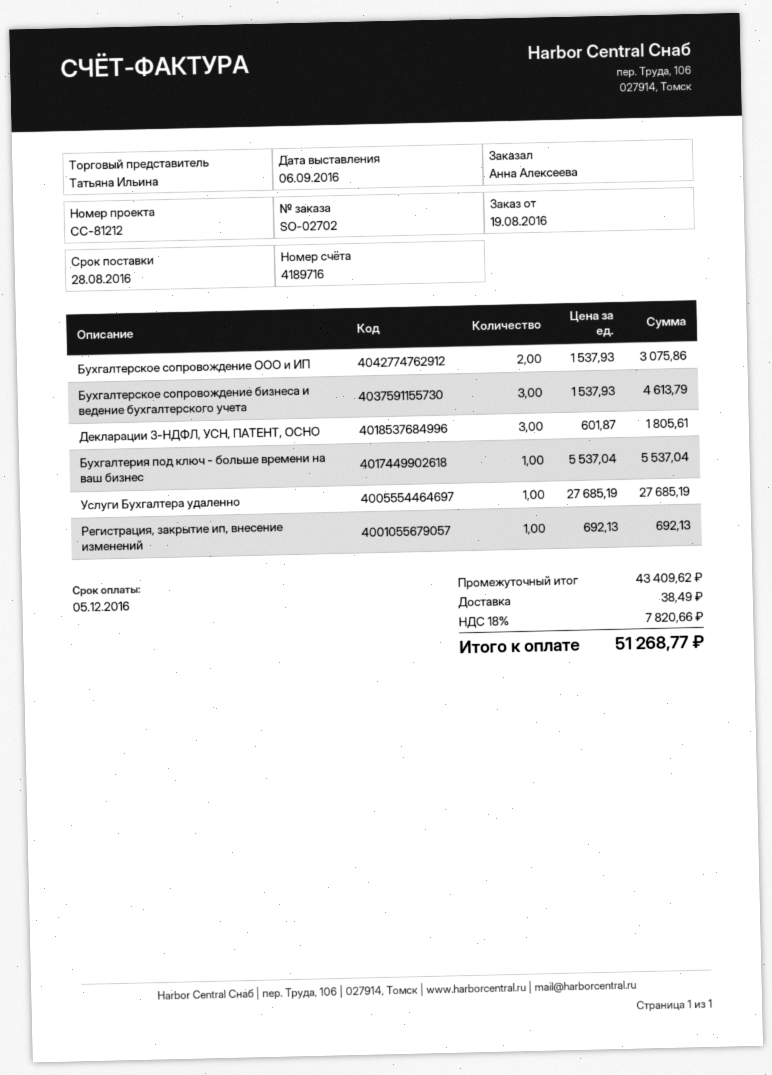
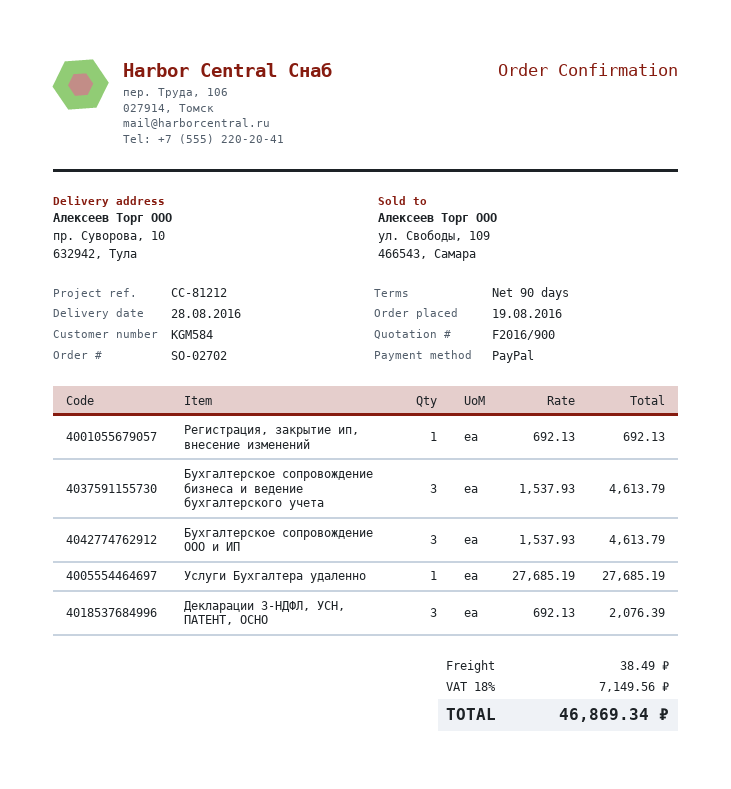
Бухгалтерское сопровождение ООО и ИП: 2 x 1537.93 = 3075.86 -> 3 x 1537.93 = 4613.79
Декларации 3-НДФЛ, УСН, ПАТЕНТ, ОСНО: 3 x 601.87 = 1805.61 -> 3 x 692.13 = 2076.39
Бухгалтерия под ключ - больше времени на ваш бизнес: 1 x 5537.04 = 5537.04 -> none
tax: 18% = 7820.66 -> 18% = 7149.56
total: 51268.77 -> 46869.34

